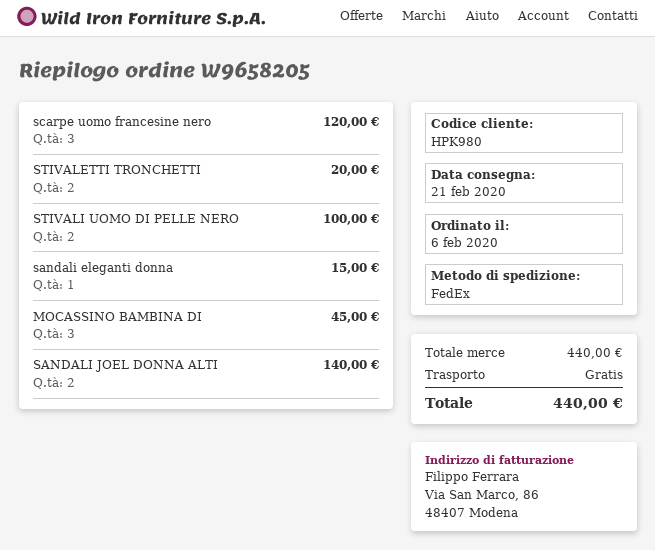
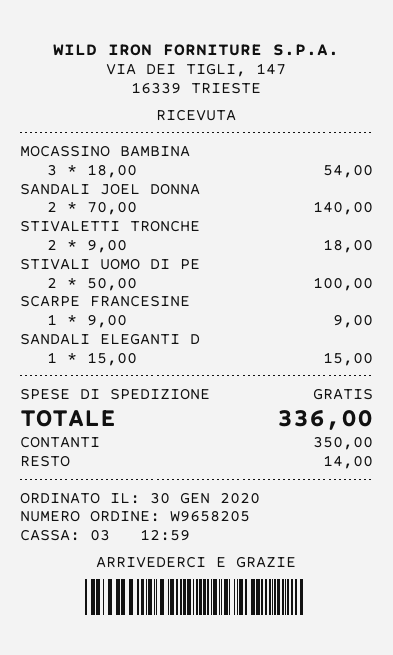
order date: 2020-02-06 -> 2020-01-30
scarpe uomo francesine nero: 3 for 120.00 -> none
STIVALETTI TRONCHETTI: 2 for 20.00 -> 2 for 18.00
MOCASSINO BAMBINA DI: 3 for 45.00 -> 3 for 54.00
SCARPE FRANCESINE: none -> 1 for 9.00
total: 440.00 -> 336.00

